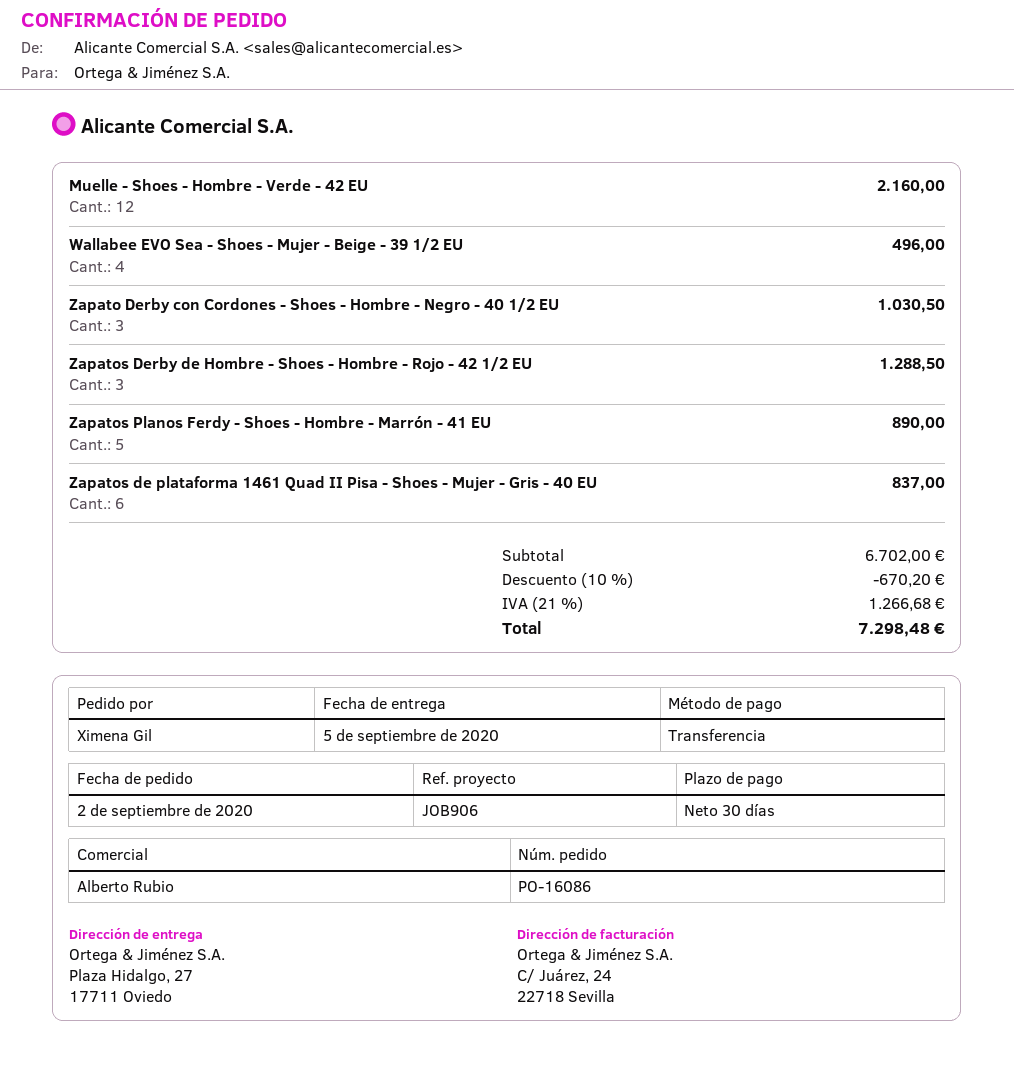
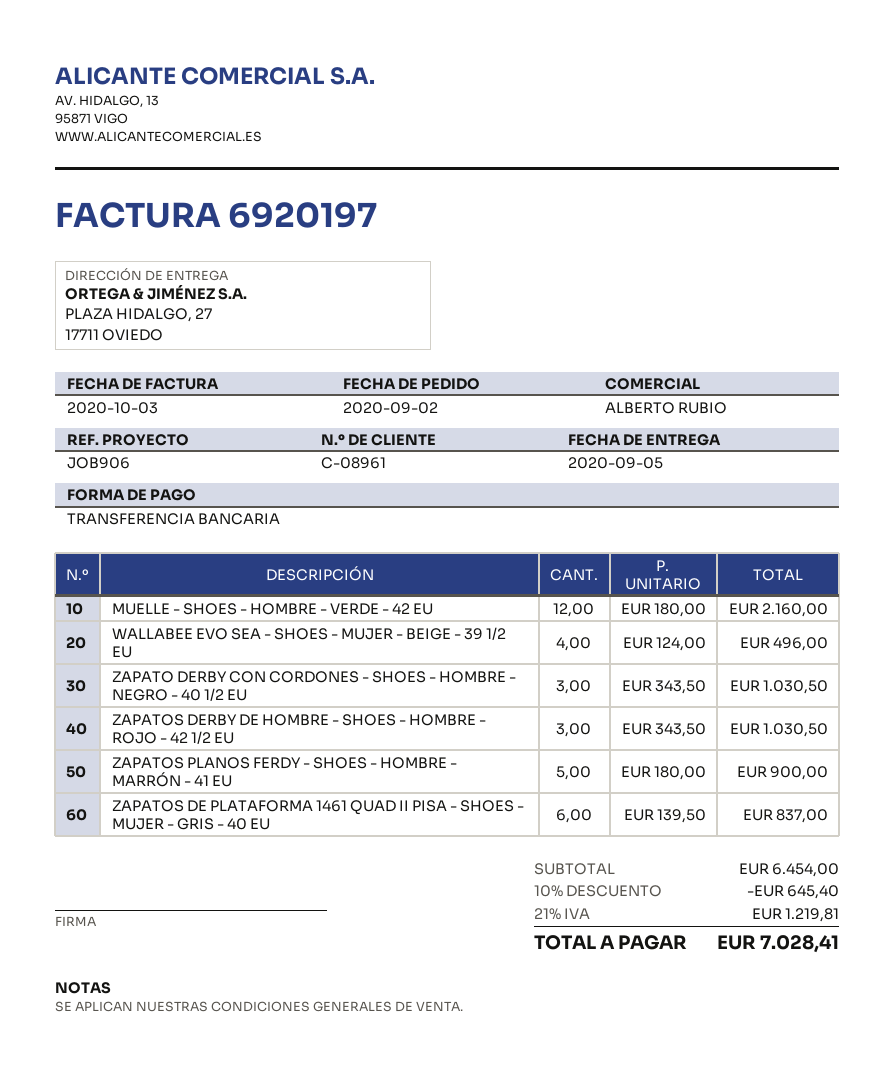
Zapatos Derby de Hombre - Shoes - Hombre - Rojo - 42 1/2 EU: 3 for 1288.50 -> 3 for 1030.50
Zapatos Planos Ferdy - Shoes - Hombre - Marrón - 41 EU: 5 for 890.00 -> 5 for 900.00
subtotal: 6702.00 -> 6454.00
discount: 10% = 670.20 -> 10% = 645.40
tax: 21% = 1266.68 -> 21% = 1219.81
total: 7298.48 -> 7028.41

